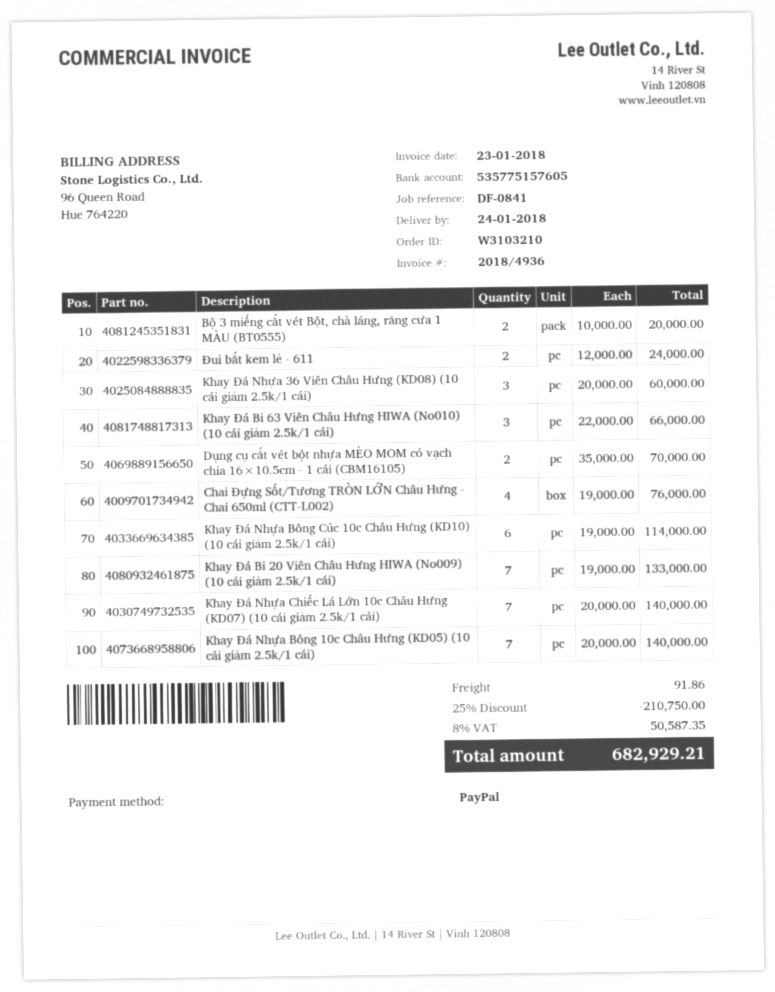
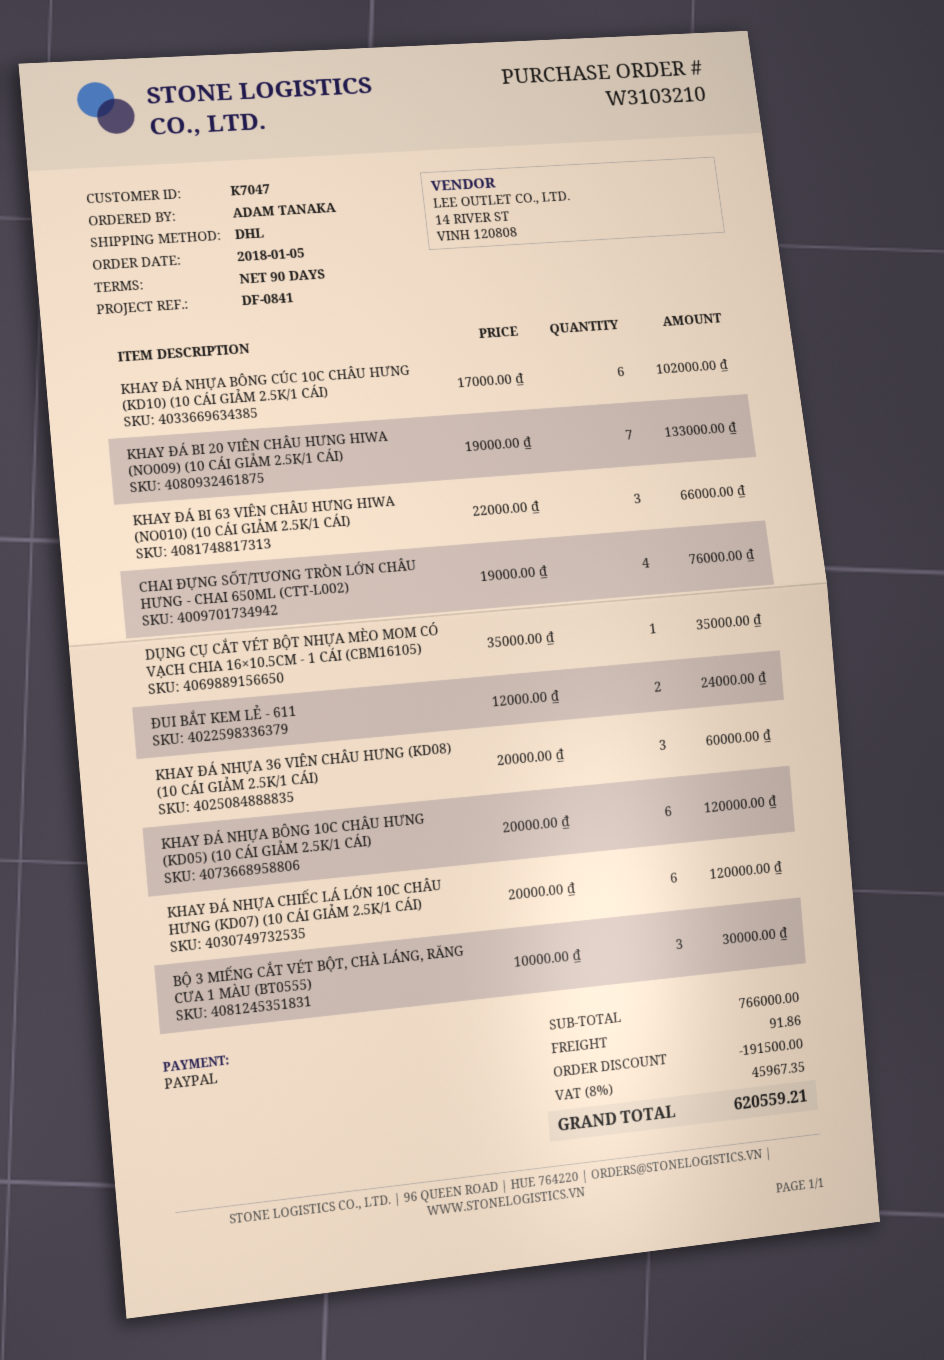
Bộ 3 miếng cắt vét Bột, chà láng, răng cưa 1 MÀU (BT0555): 2 x 10000.00 = 20000.00 -> 3 x 10000.00 = 30000.00
Dụng cụ cắt vét bột nhựa MÈO MOM có vạch chia 16×10.5cm - 1 cái (CBM16105): 2 x 35000.00 = 70000.00 -> 1 x 35000.00 = 35000.00
Khay Đá Nhựa Bông Cúc 10c Châu Hưng (KD10) (10 cái giảm 2.5k/1 cái): 6 x 19000.00 = 114000.00 -> 6 x 17000.00 = 102000.00
Khay Đá Nhựa Chiếc Lá Lớn 10c Châu Hưng (KD07) (10 cái giảm 2.5k/1 cái): 7 x 20000.00 = 140000.00 -> 6 x 20000.00 = 120000.00
Khay Đá Nhựa Bông 10c Châu Hưng (KD05) (10 cái giảm 2.5k/1 cái): 7 x 20000.00 = 140000.00 -> 6 x 20000.00 = 120000.00
discount: 210750.00 -> 191500.00
tax: 8% = 50587.35 -> 8% = 45967.35
total: 682929.21 -> 620559.21

